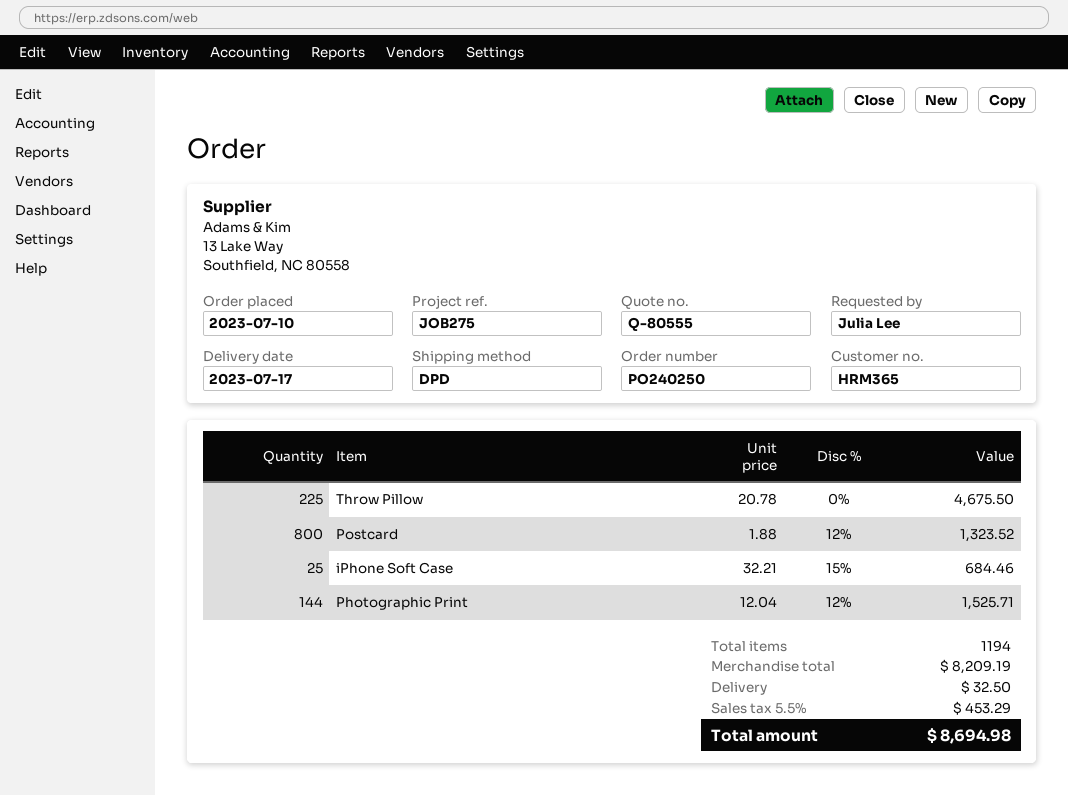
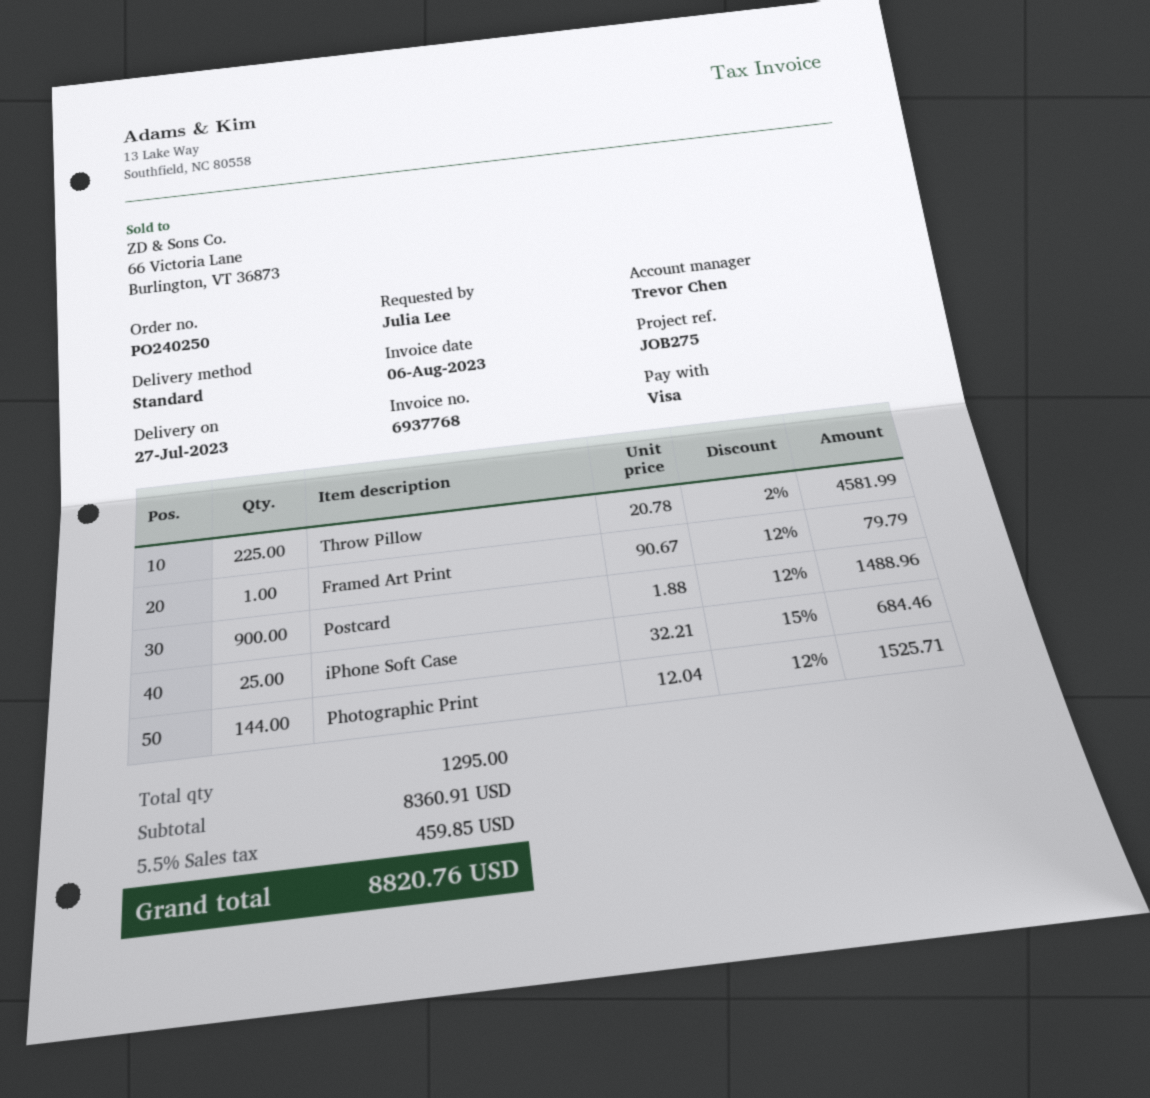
delivery date: 2023-07-17 -> 2023-07-27
shipping method: DPD -> standard
Throw Pillow: 225 x 20.78 = 4675.50 -> 225 x 20.78 - 2% = 4581.99
Postcard: 800 x 1.88 - 12% = 1323.52 -> 900 x 1.88 - 12% = 1488.96
Framed Art Print: none -> 1 x 90.67 - 12% = 79.79
total quantity: 1194 -> 1295
subtotal: 8209.19 -> 8360.91
shipping: 32.50 -> none
tax: 5.5% = 453.29 -> 5.5% = 459.85
total: 8694.98 -> 8820.76

